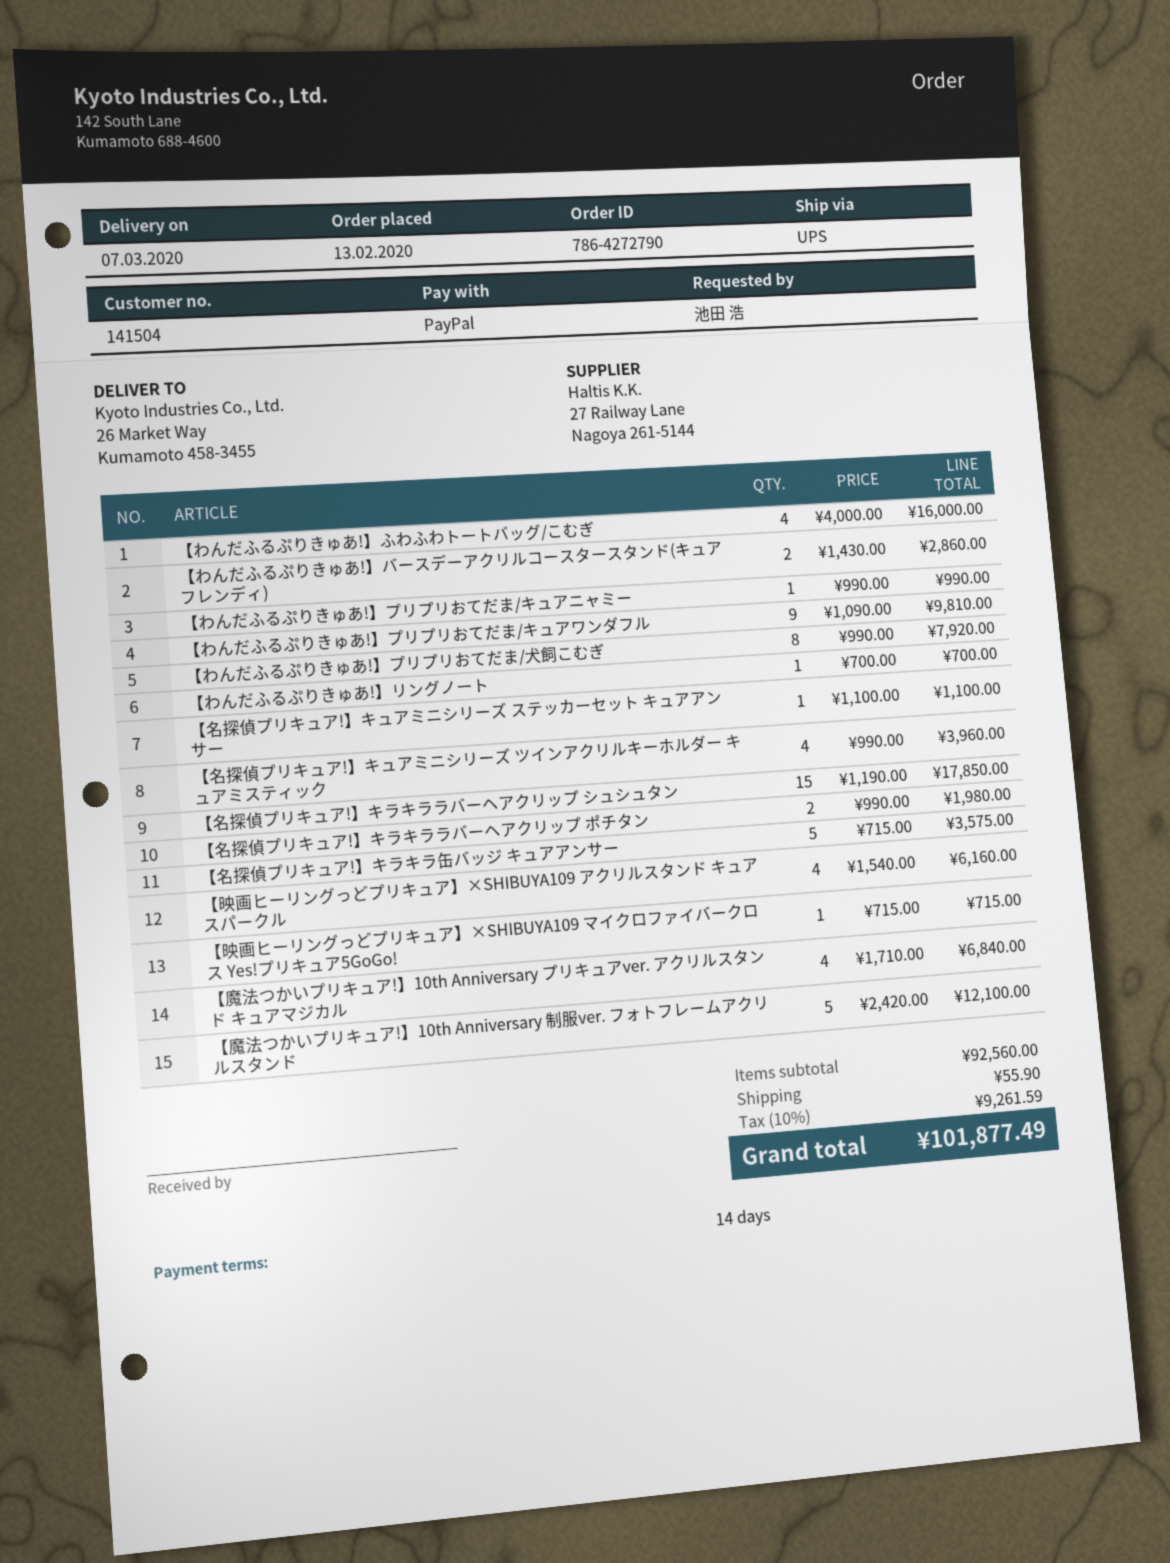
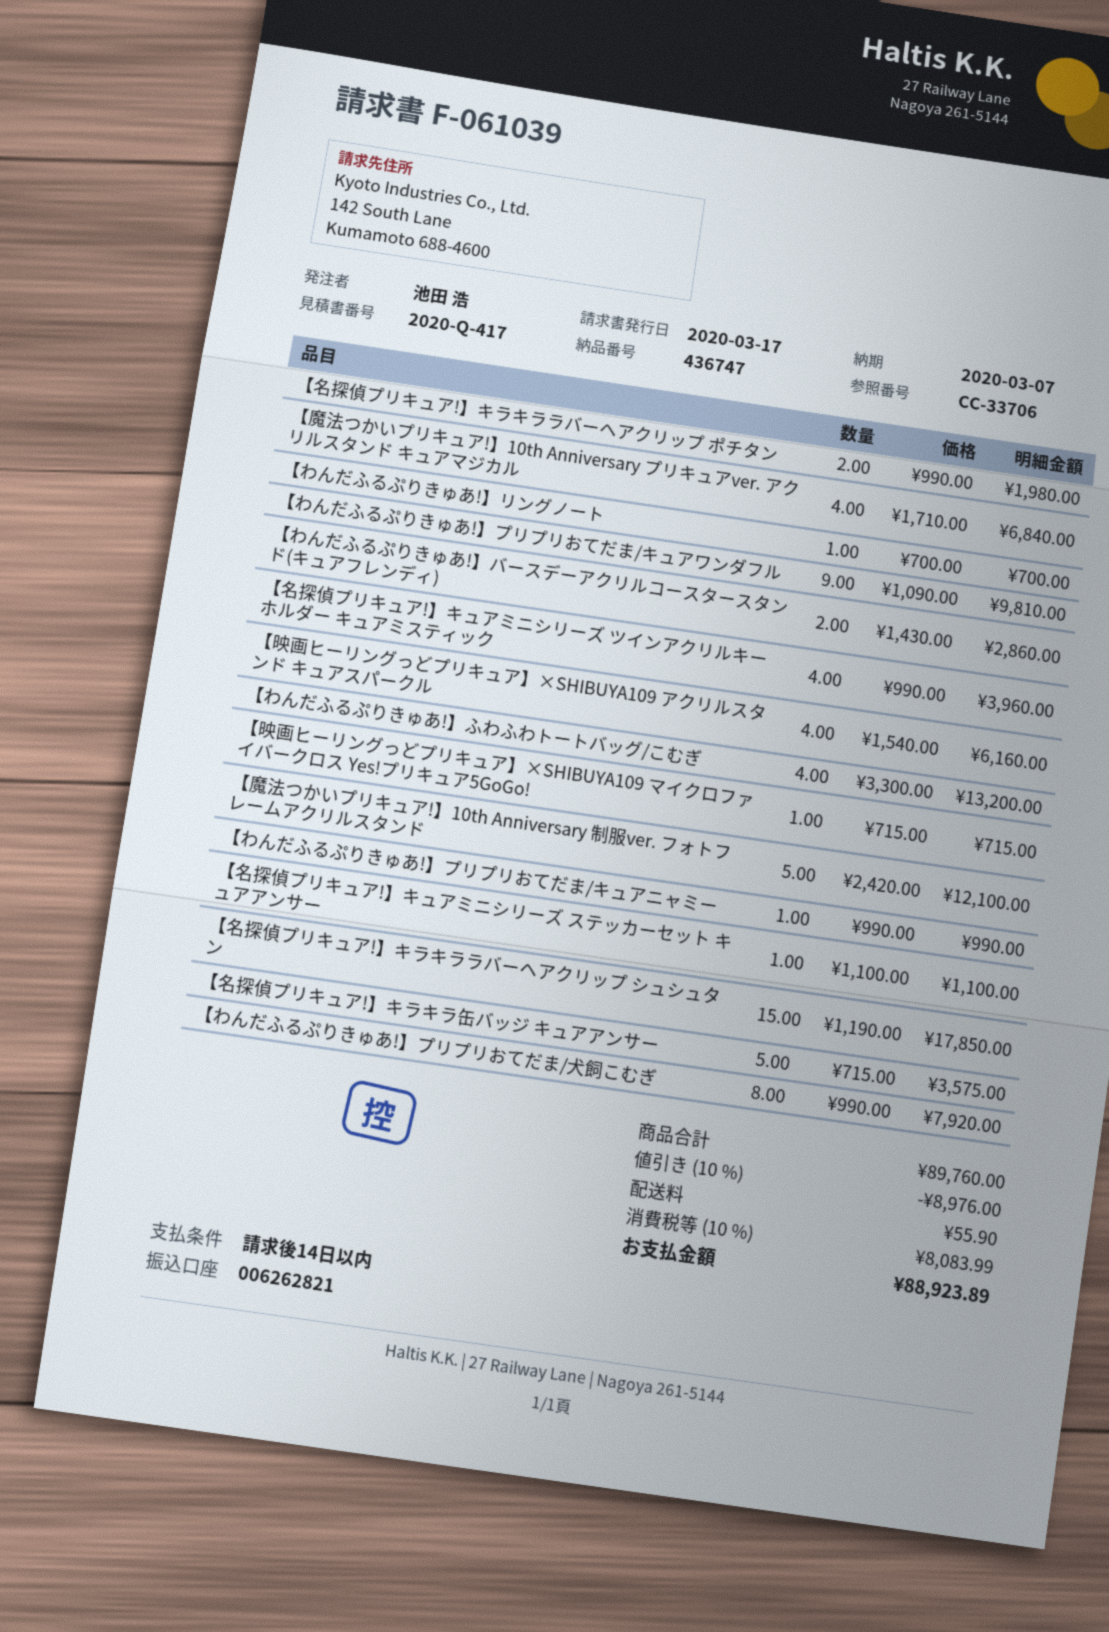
【わんだふるぷりきゅあ!】ふわふわトートバッグ/こむぎ: 4 x 4000.00 = 16000.00 -> 4 x 3300.00 = 13200.00
subtotal: 92560.00 -> 89760.00
discount: none -> 10% = 8976.00
tax: 10% = 9261.59 -> 10% = 8083.99
total: 101877.49 -> 88923.89

